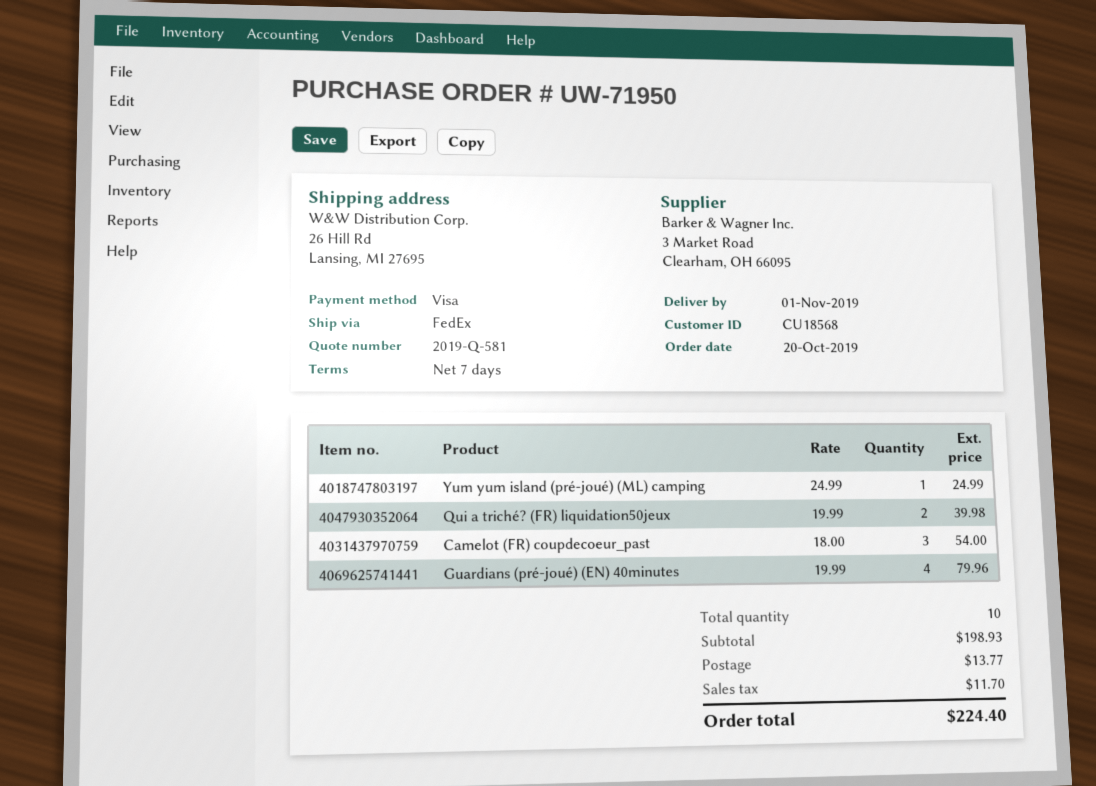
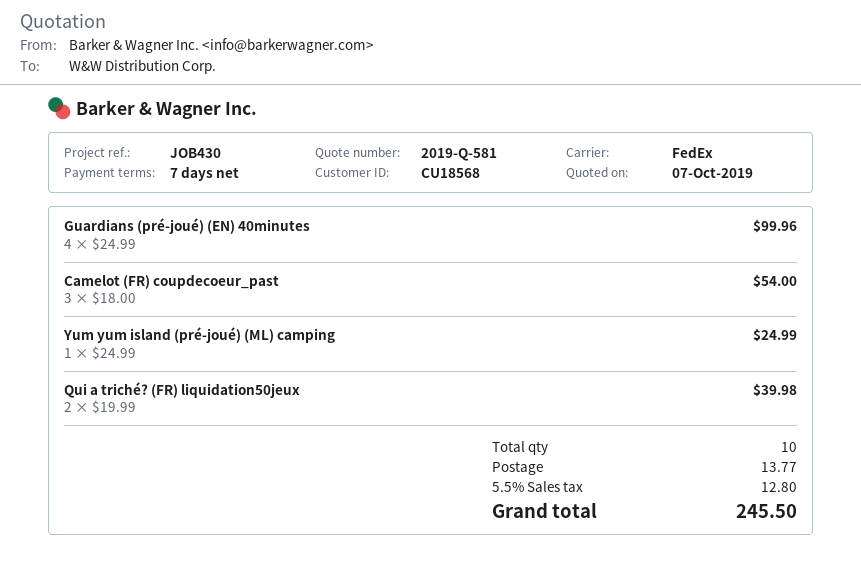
Guardians (pré-joué) (EN) 40minutes: 4 x 19.99 = 79.96 -> 4 x 24.99 = 99.96
tax: 11.70 -> 12.80
total: 224.40 -> 245.50

